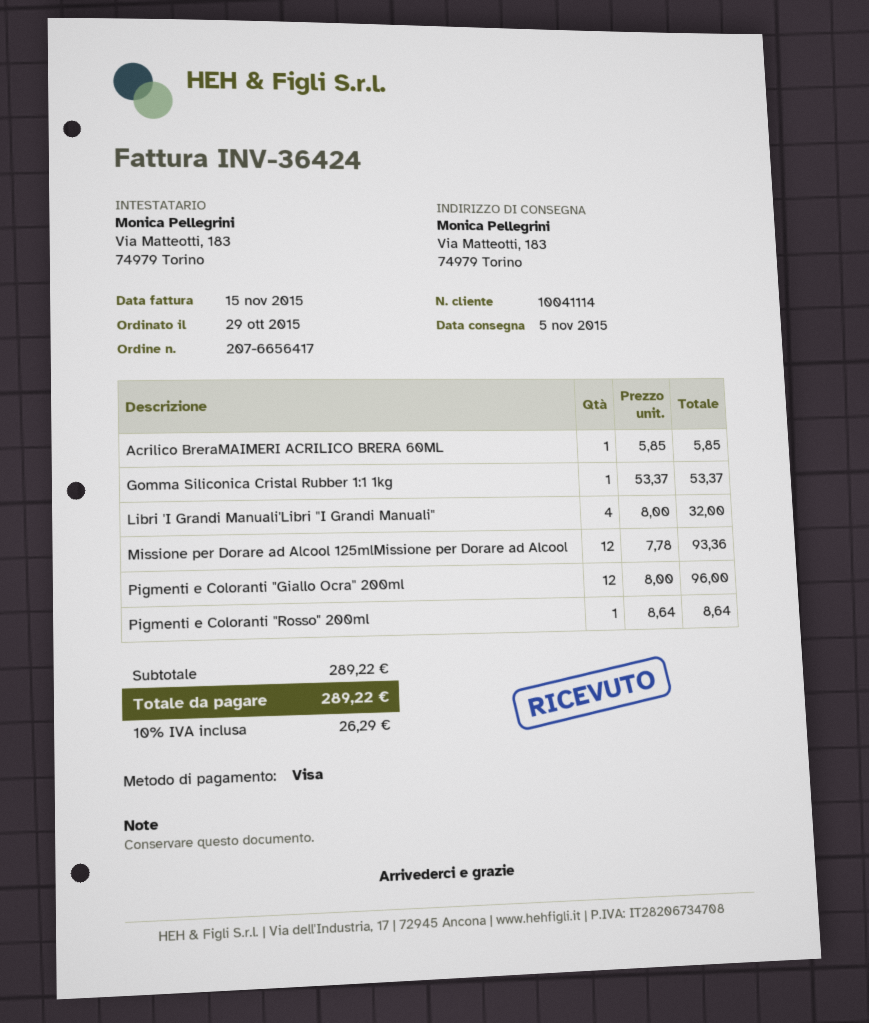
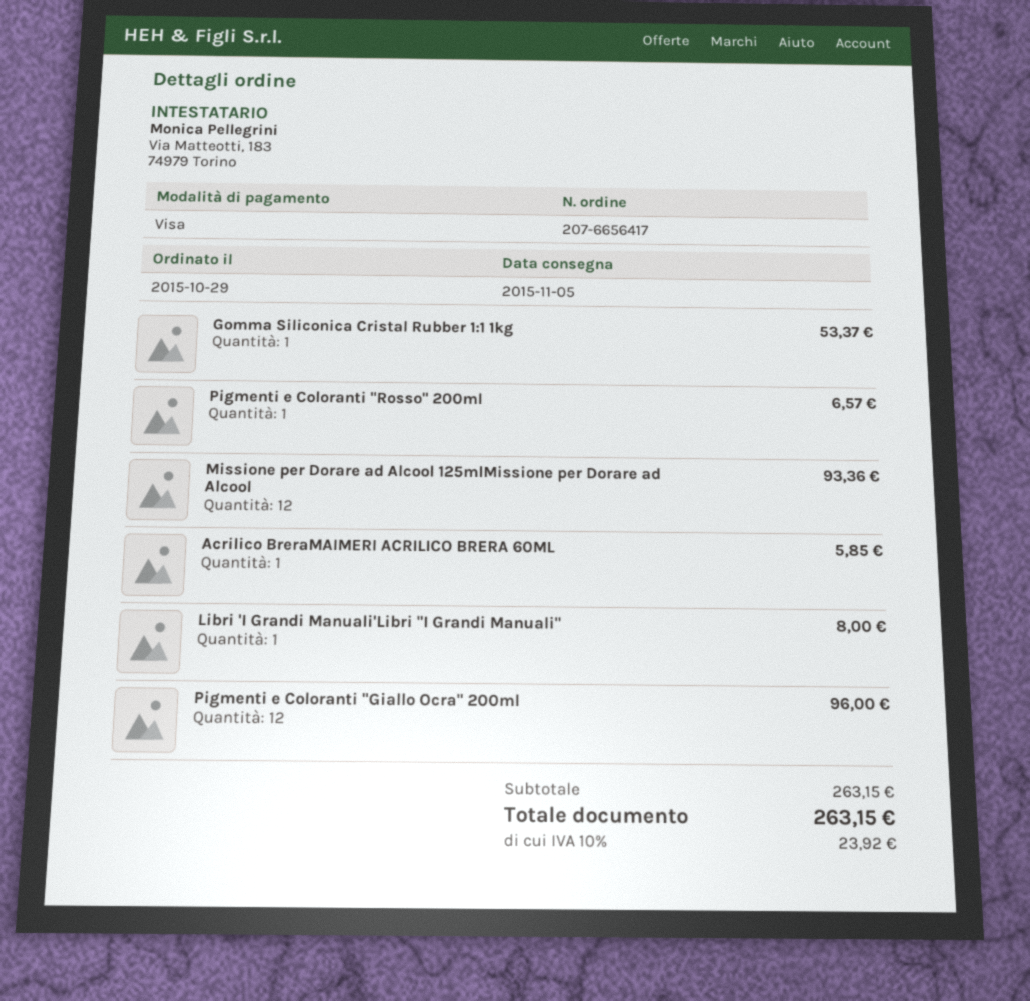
Libri 'I Grandi Manuali'Libri "I Grandi Manuali": 4 for 32.00 -> 1 for 8.00
Pigmenti e Coloranti "Rosso" 200ml: 1 for 8.64 -> 1 for 6.57
subtotal: 289.22 -> 263.15
tax: 10% = 26.29 -> 10% = 23.92
total: 289.22 -> 263.15

